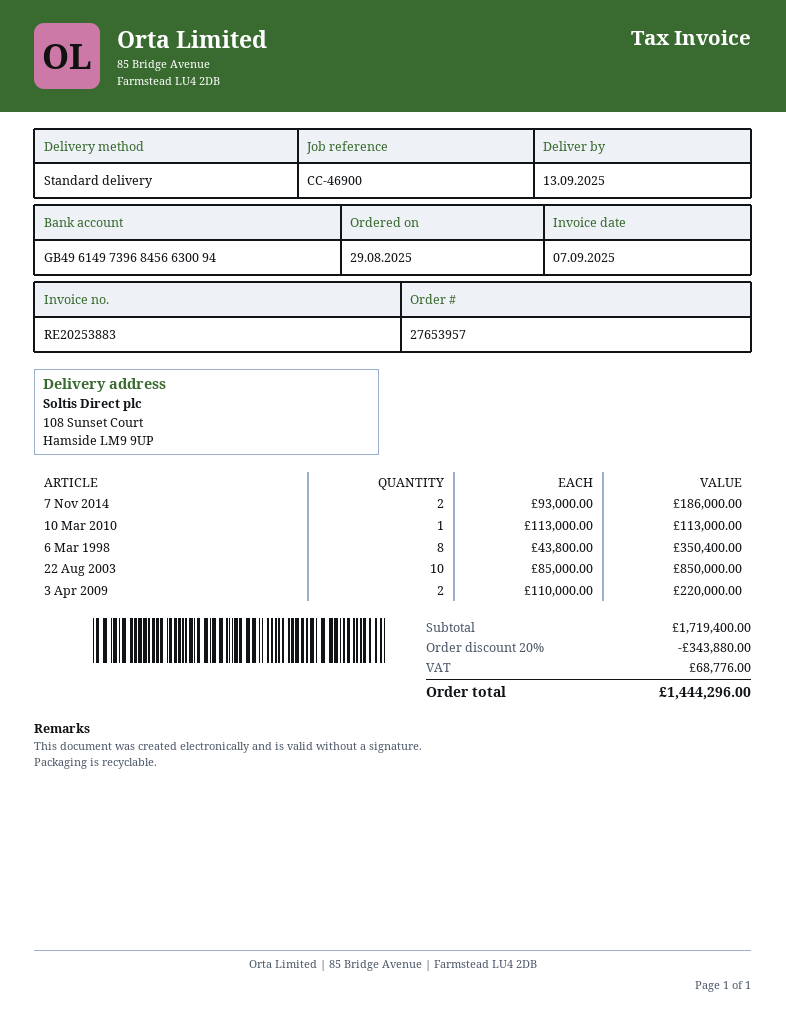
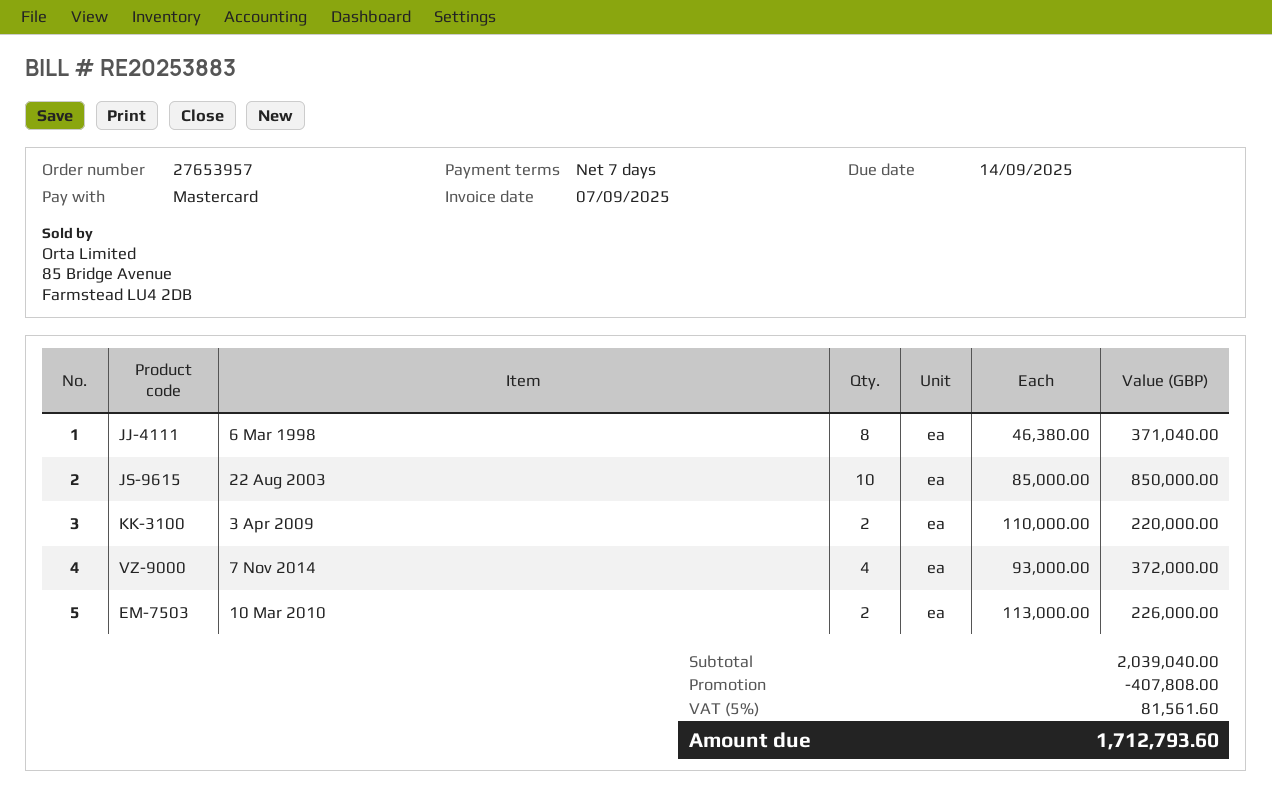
7 Nov 2014: 2 x 93000.00 = 186000.00 -> 4 x 93000.00 = 372000.00
10 Mar 2010: 1 x 113000.00 = 113000.00 -> 2 x 113000.00 = 226000.00
6 Mar 1998: 8 x 43800.00 = 350400.00 -> 8 x 46380.00 = 371040.00
subtotal: 1719400.00 -> 2039040.00
discount: 343880.00 -> 407808.00
tax: 68776.00 -> 81561.60
total: 1444296.00 -> 1712793.60

